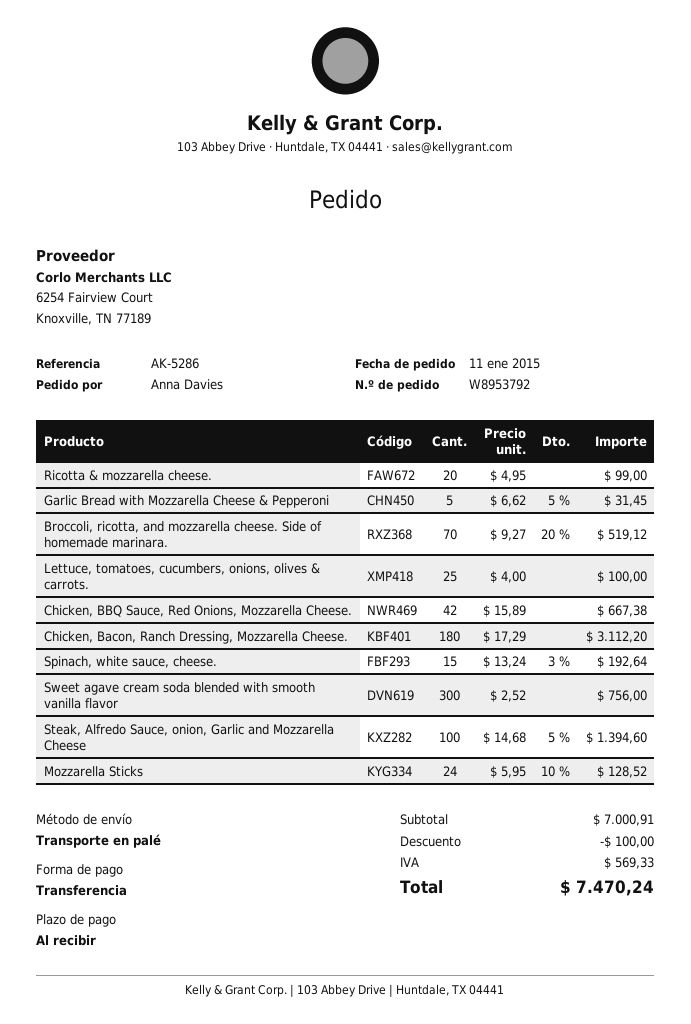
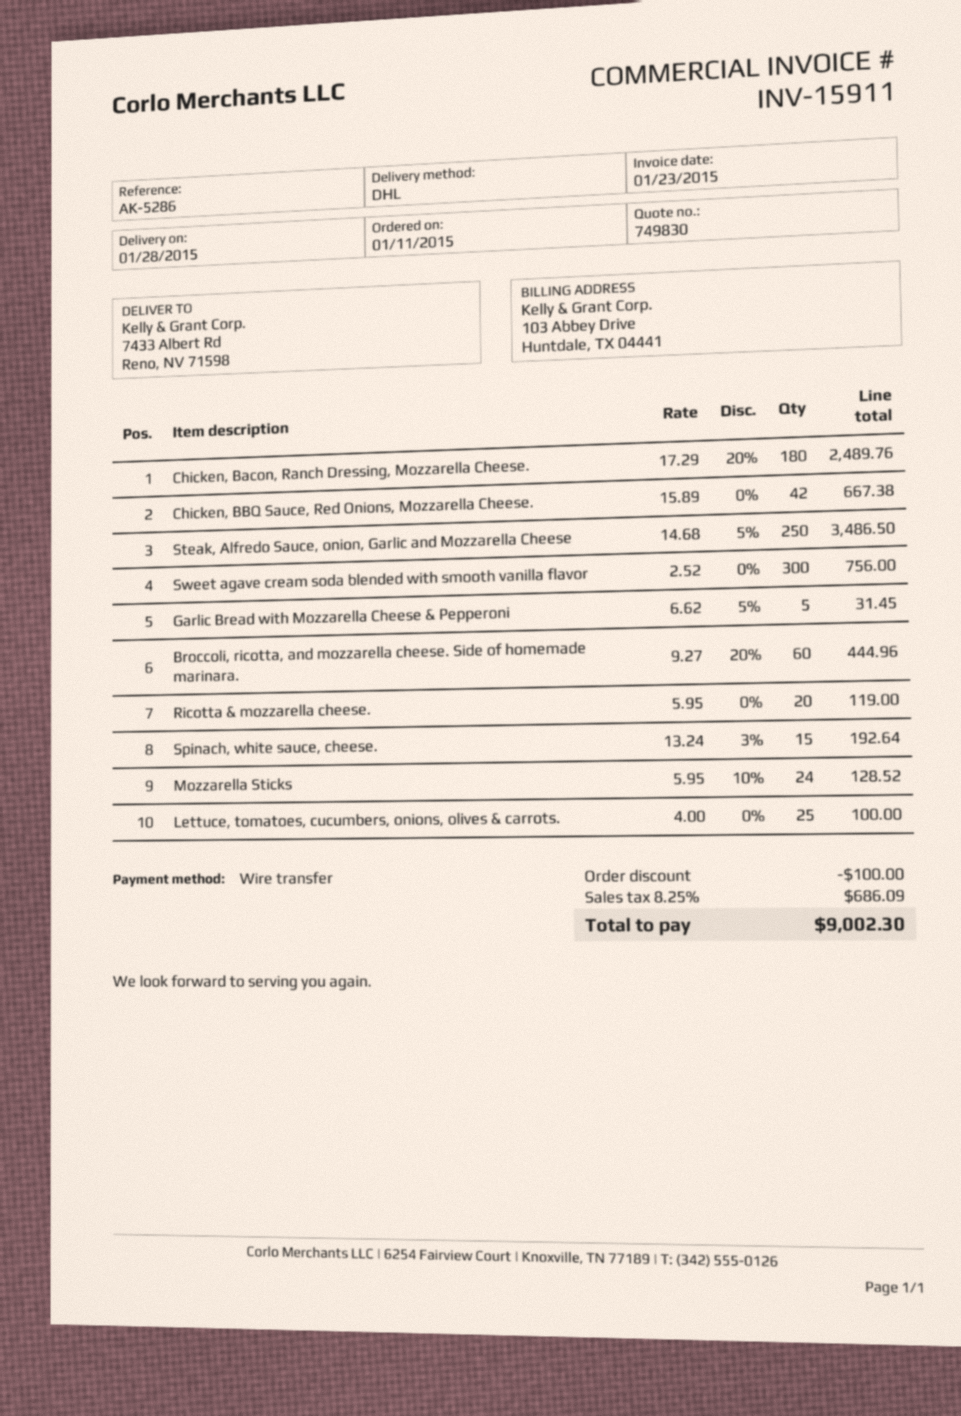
shipping method: pallet freight -> DHL
Ricotta & mozzarella cheese.: 20 x 4.95 = 99.00 -> 20 x 5.95 = 119.00
Broccoli, ricotta, and mozzarella cheese. Side of homemade marinara.: 70 x 9.27 - 20% = 519.12 -> 60 x 9.27 - 20% = 444.96
Chicken, Bacon, Ranch Dressing, Mozzarella Cheese.: 180 x 17.29 = 3112.20 -> 180 x 17.29 - 20% = 2489.76
Steak, Alfredo Sauce, onion, Garlic and Mozzarella Cheese: 100 x 14.68 - 5% = 1394.60 -> 250 x 14.68 - 5% = 3486.50
tax: 569.33 -> 686.09
total: 7470.24 -> 9002.30

